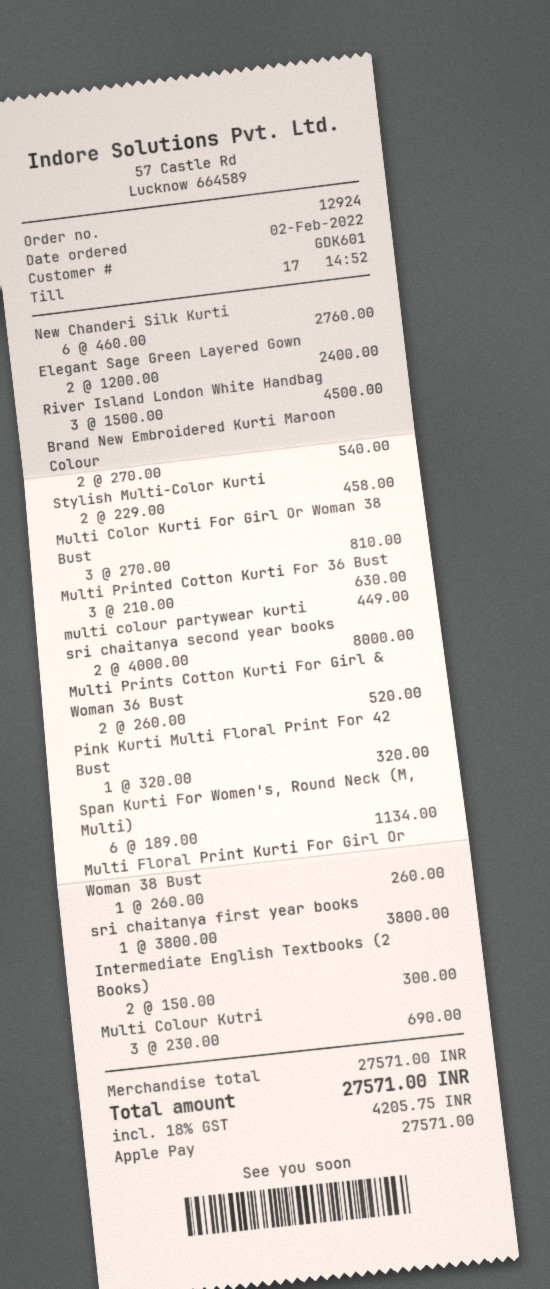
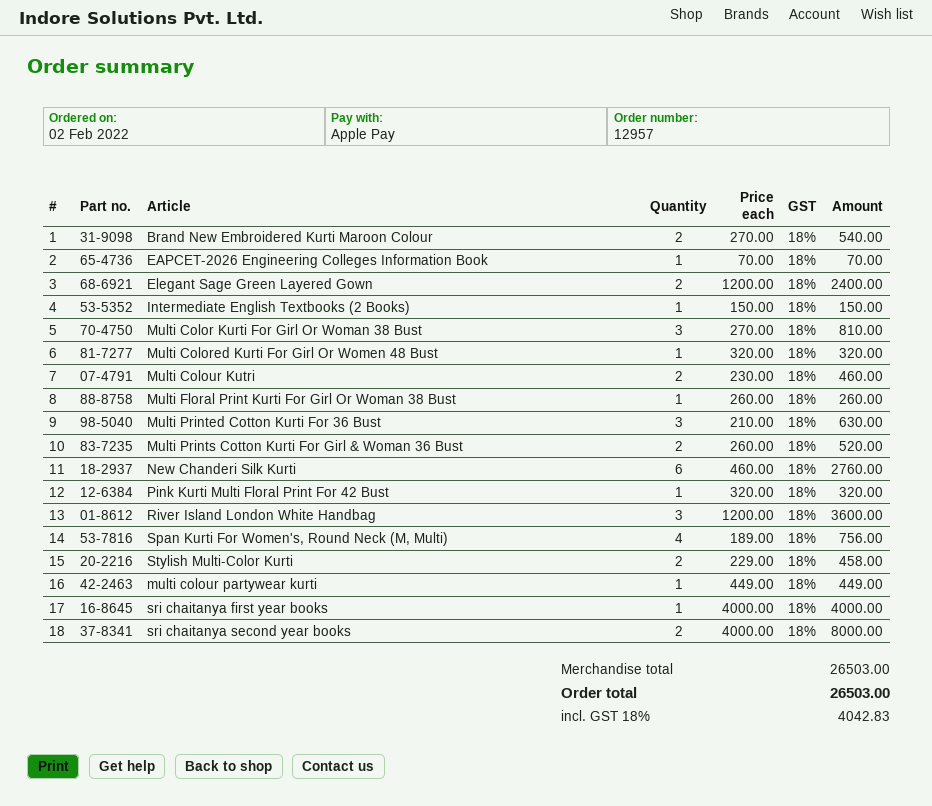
order number: 12924 -> 12957
River Island London White Handbag: 3 x 1500.00 = 4500.00 -> 3 x 1200.00 = 3600.00
Span Kurti For Women's, Round Neck (M, Multi): 6 x 189.00 = 1134.00 -> 4 x 189.00 = 756.00
sri chaitanya first year books: 1 x 3800.00 = 3800.00 -> 1 x 4000.00 = 4000.00
Intermediate English Textbooks (2 Books): 2 x 150.00 = 300.00 -> 1 x 150.00 = 150.00
Multi Colour Kutri: 3 x 230.00 = 690.00 -> 2 x 230.00 = 460.00
EAPCET-2026 Engineering Colleges Information Book: none -> 1 x 70.00 = 70.00
Multi Colored Kurti For Girl Or Women 48 Bust: none -> 1 x 320.00 = 320.00
subtotal: 27571.00 -> 26503.00
tax: 18% = 4205.75 -> 18% = 4042.83
total: 27571.00 -> 26503.00

